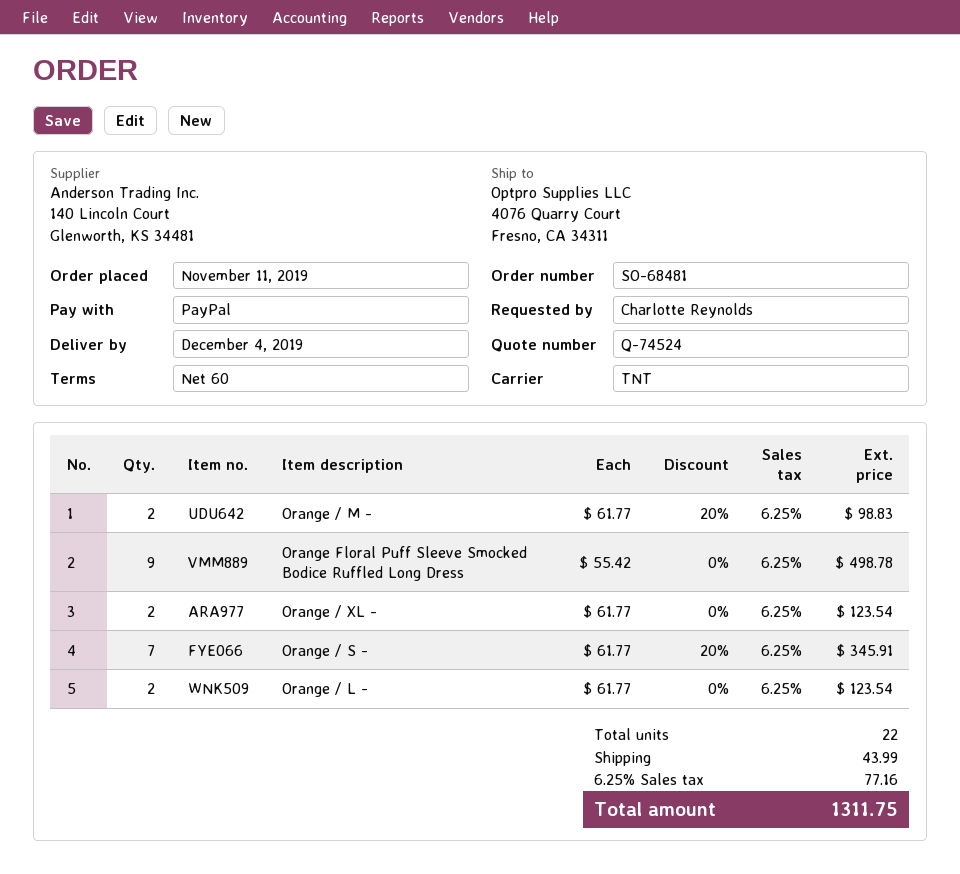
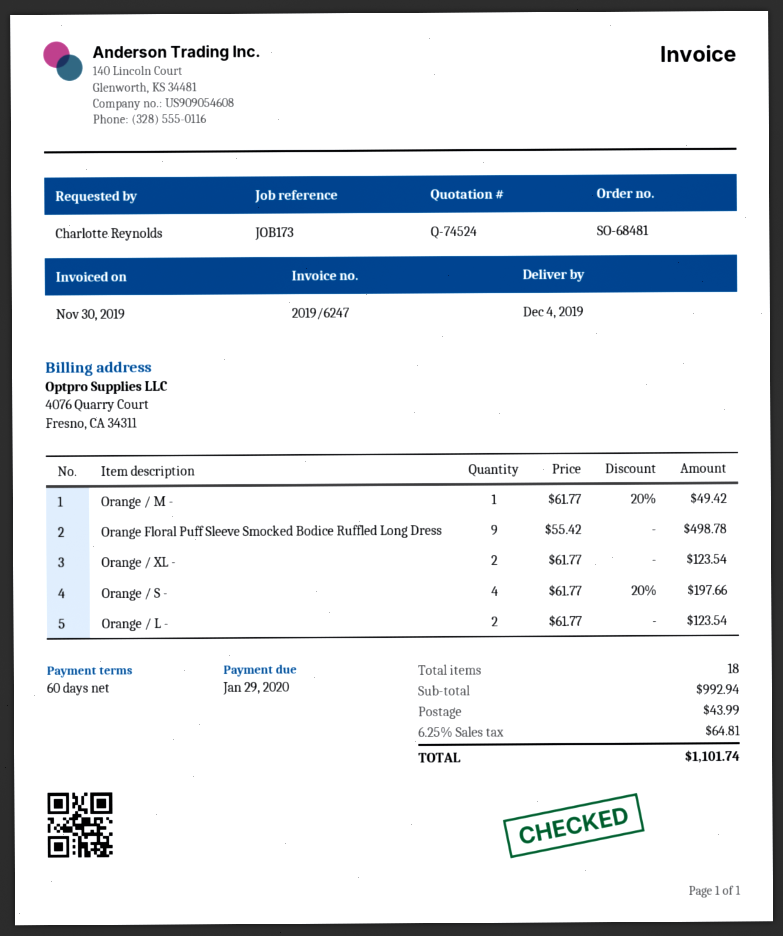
Orange / M -: 2 x 61.77 - 20% = 98.83 -> 1 x 61.77 - 20% = 49.42
Orange / S -: 7 x 61.77 - 20% = 345.91 -> 4 x 61.77 - 20% = 197.66
total quantity: 22 -> 18
tax: 6.25% = 77.16 -> 6.25% = 64.81
total: 1311.75 -> 1101.74

